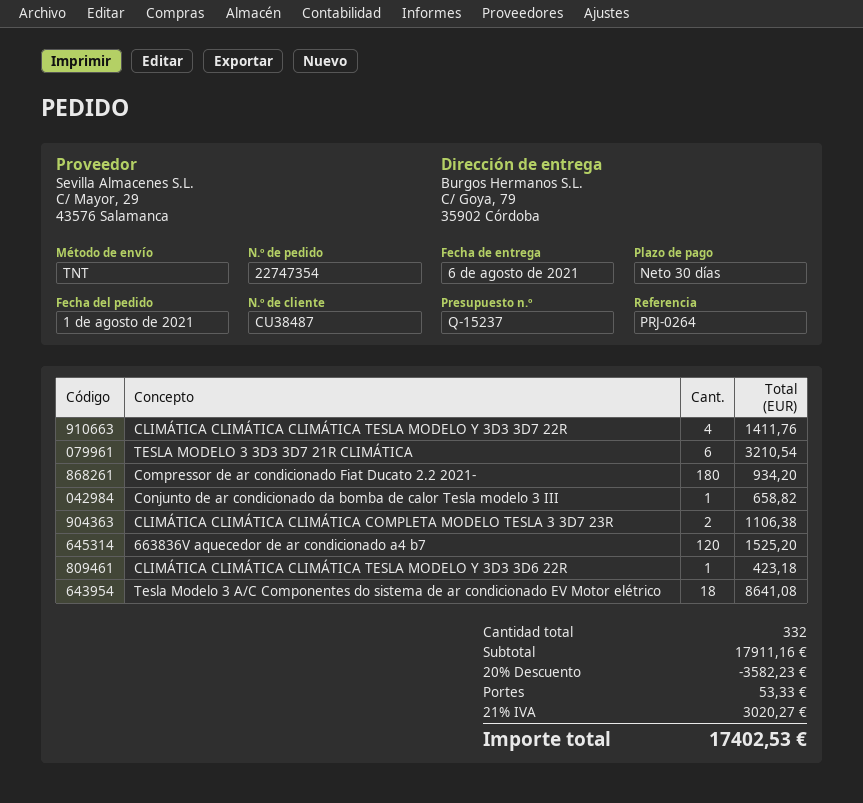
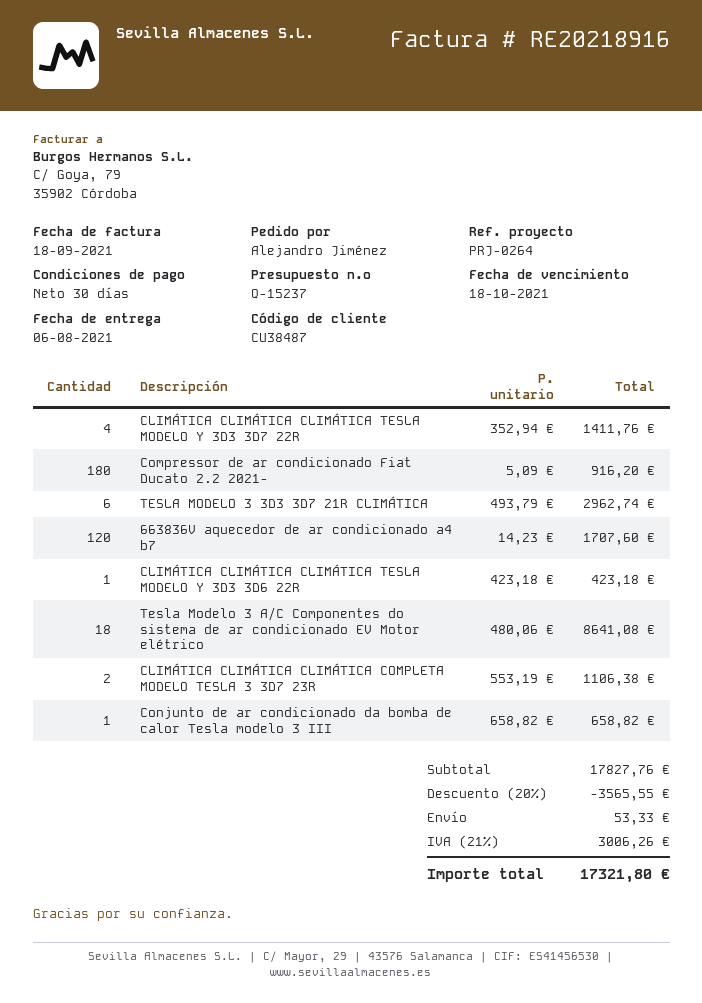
TESLA MODELO 3 3D3 3D7 21R CLIMÁTICA: 6 for 3210.54 -> 6 for 2962.74
Compressor de ar condicionado Fiat Ducato 2.2 2021-: 180 for 934.20 -> 180 for 916.20
663836V aquecedor de ar condicionado a4 b7: 120 for 1525.20 -> 120 for 1707.60
subtotal: 17911.16 -> 17827.76
discount: 20% = 3582.23 -> 20% = 3565.55
tax: 21% = 3020.27 -> 21% = 3006.26
total: 17402.53 -> 17321.80

